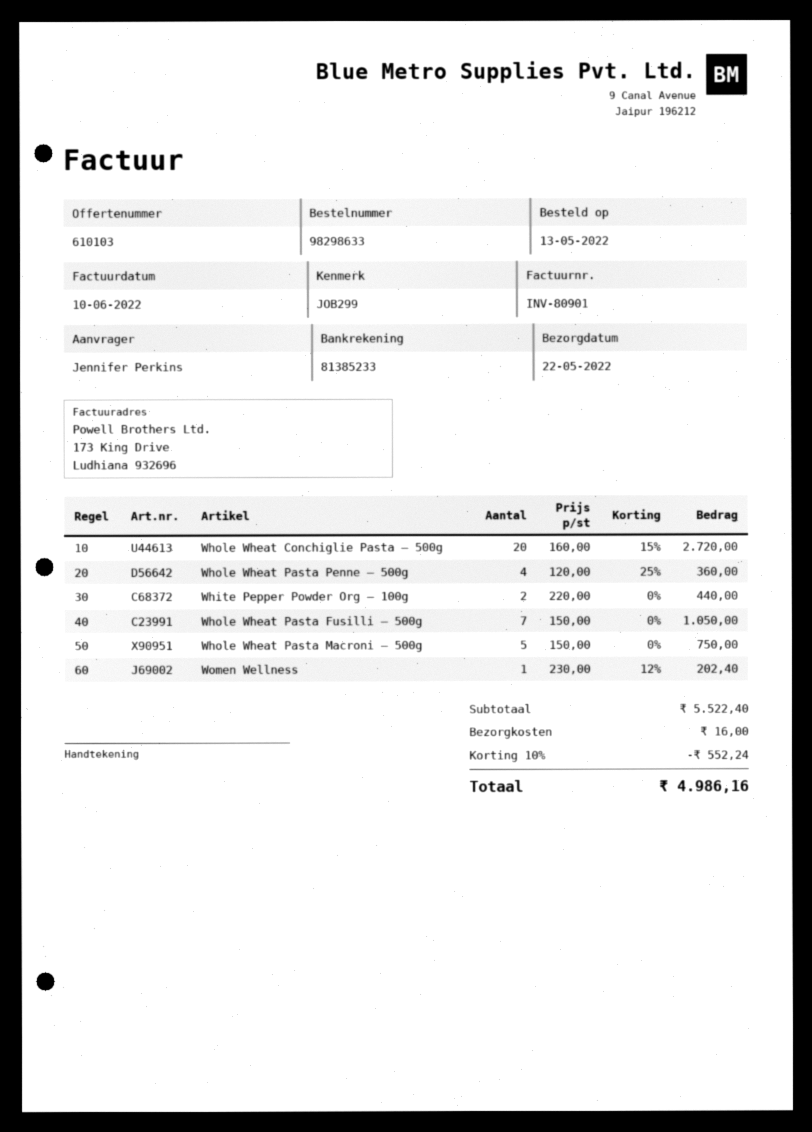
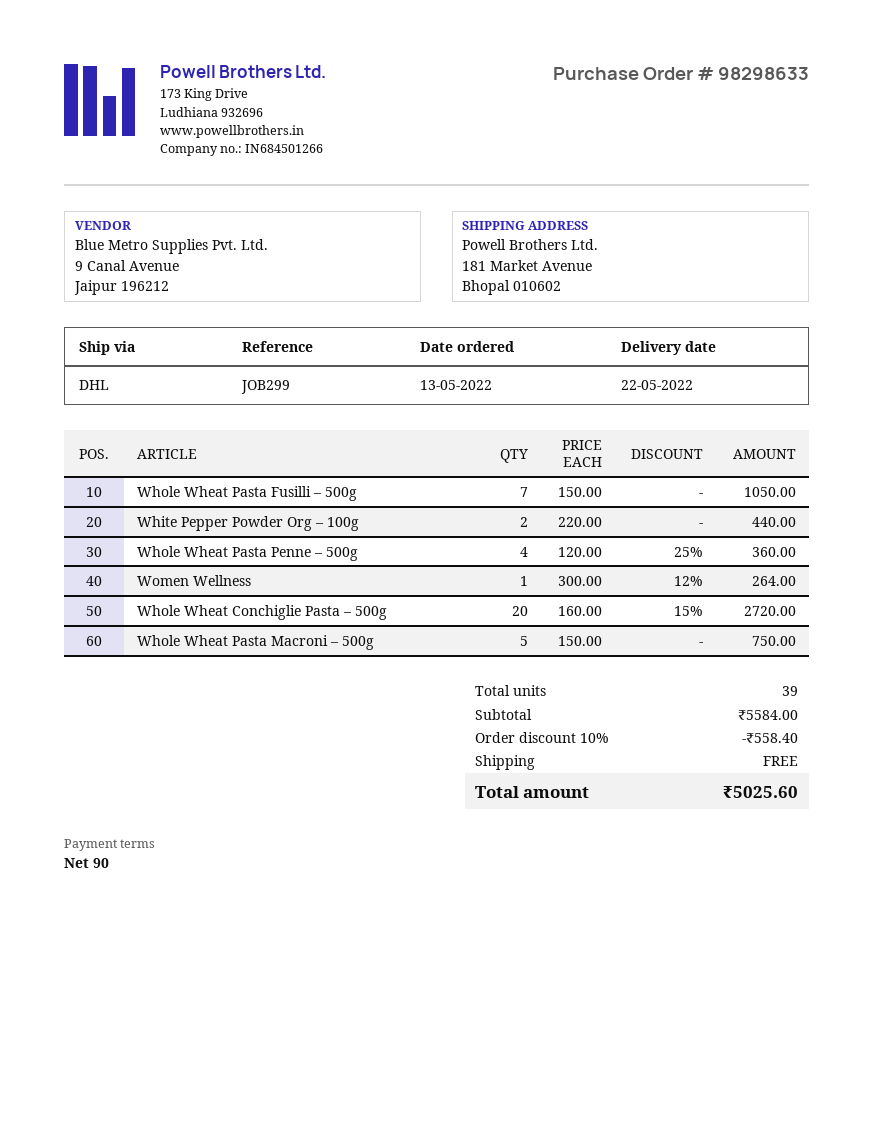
Women Wellness: 1 x 230.00 - 12% = 202.40 -> 1 x 300.00 - 12% = 264.00
subtotal: 5522.40 -> 5584.00
discount: 10% = 552.24 -> 10% = 558.40
shipping: 16.00 -> 0.00
total: 4986.16 -> 5025.60

